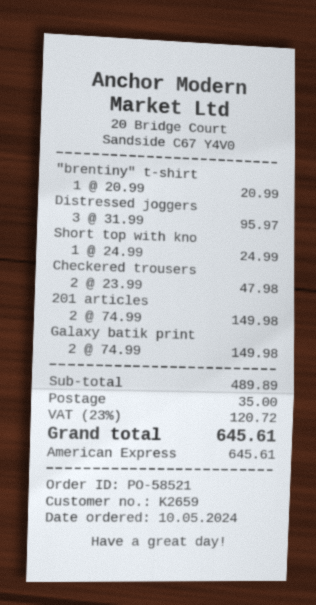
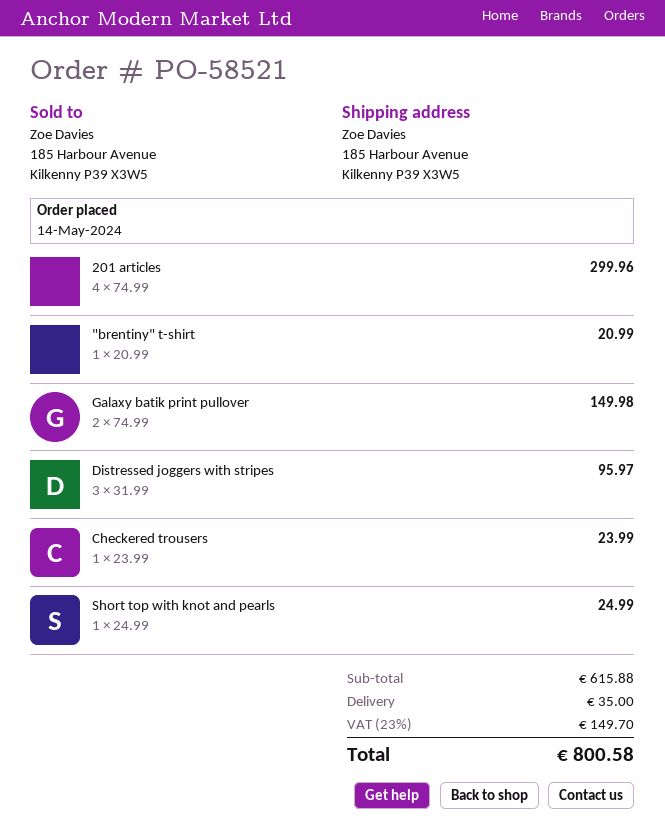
order date: 2024-05-10 -> 2024-05-14
Checkered trousers: 2 x 23.99 = 47.98 -> 1 x 23.99 = 23.99
201 articles: 2 x 74.99 = 149.98 -> 4 x 74.99 = 299.96
subtotal: 489.89 -> 615.88
tax: 23% = 120.72 -> 23% = 149.70
total: 645.61 -> 800.58

